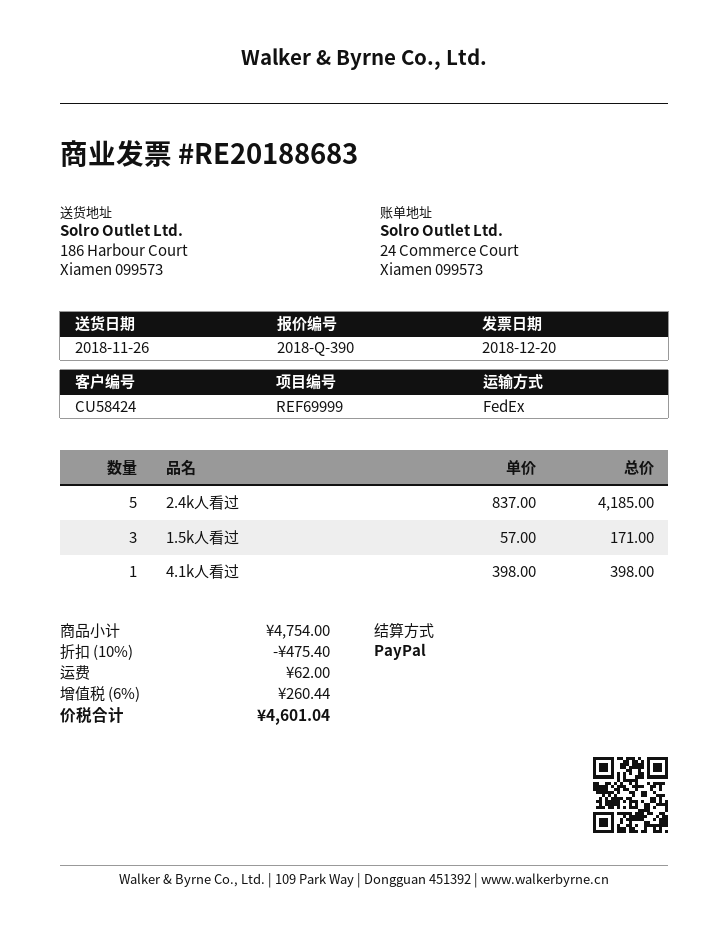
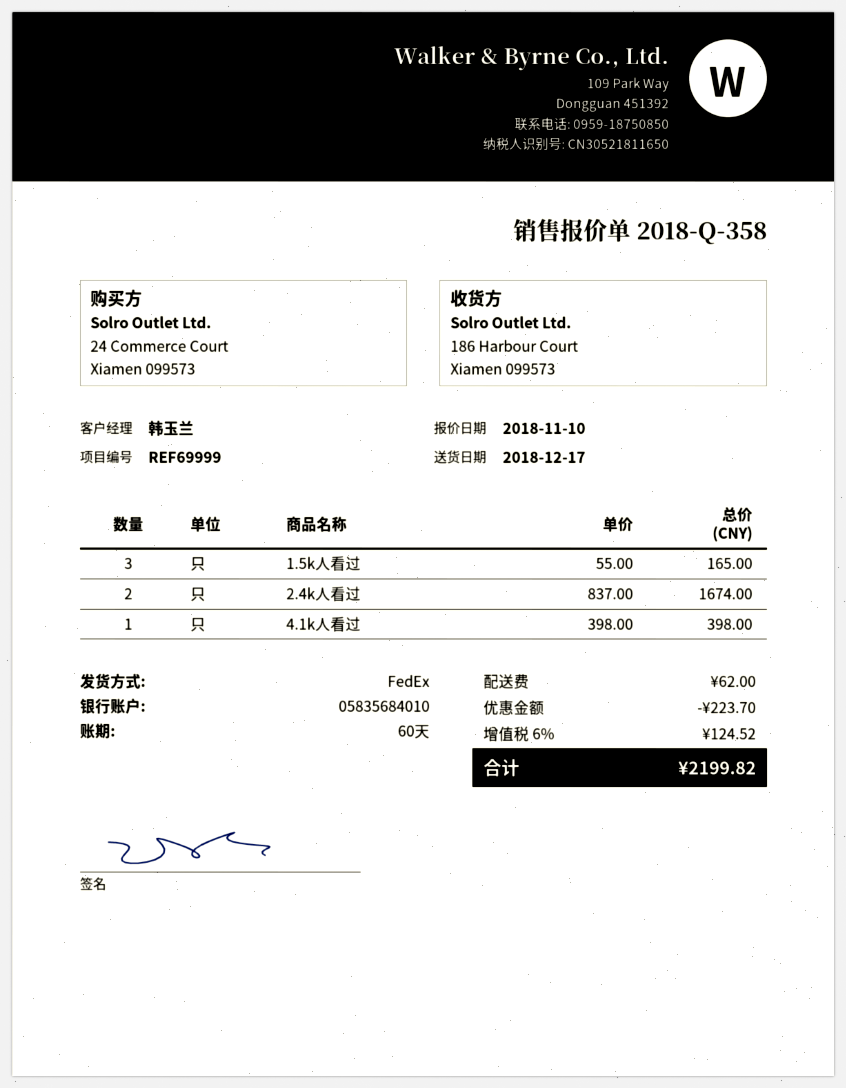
quote number: 2018-Q-390 -> 2018-Q-358
delivery date: 2018-11-26 -> 2018-12-17
2.4k人看过: 5 x 837.00 = 4185.00 -> 2 x 837.00 = 1674.00
1.5k人看过: 3 x 57.00 = 171.00 -> 3 x 55.00 = 165.00
discount: 475.40 -> 223.70
tax: 6% = 260.44 -> 6% = 124.52
total: 4601.04 -> 2199.82

